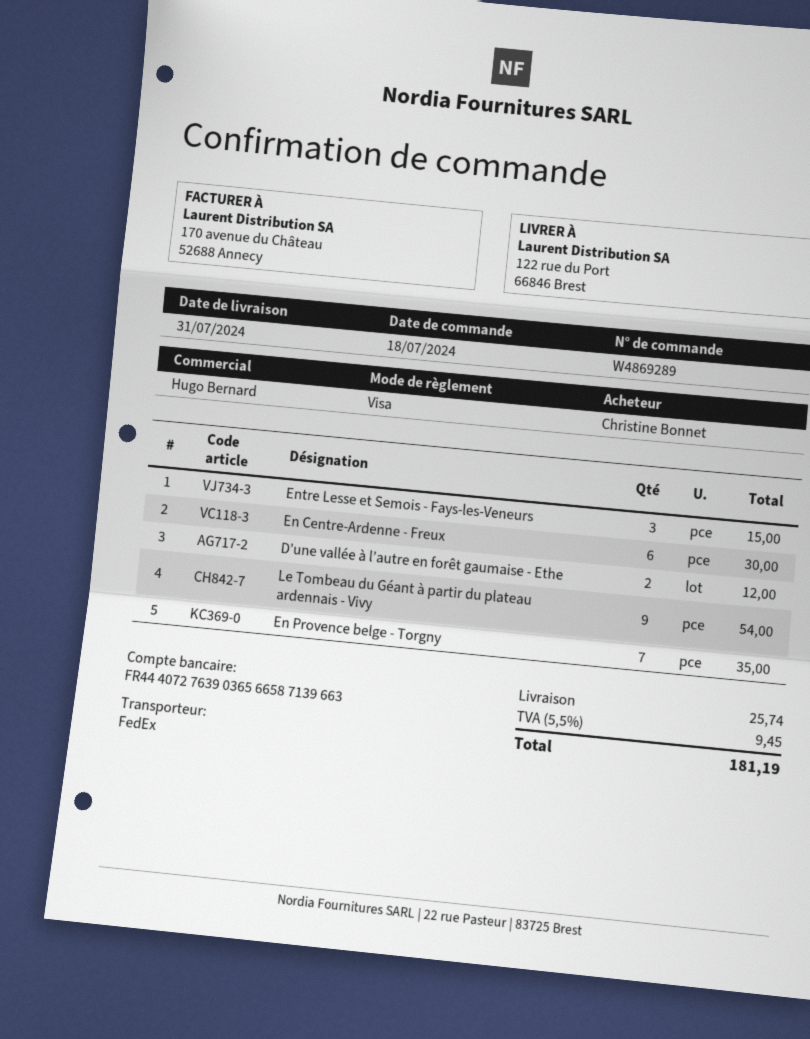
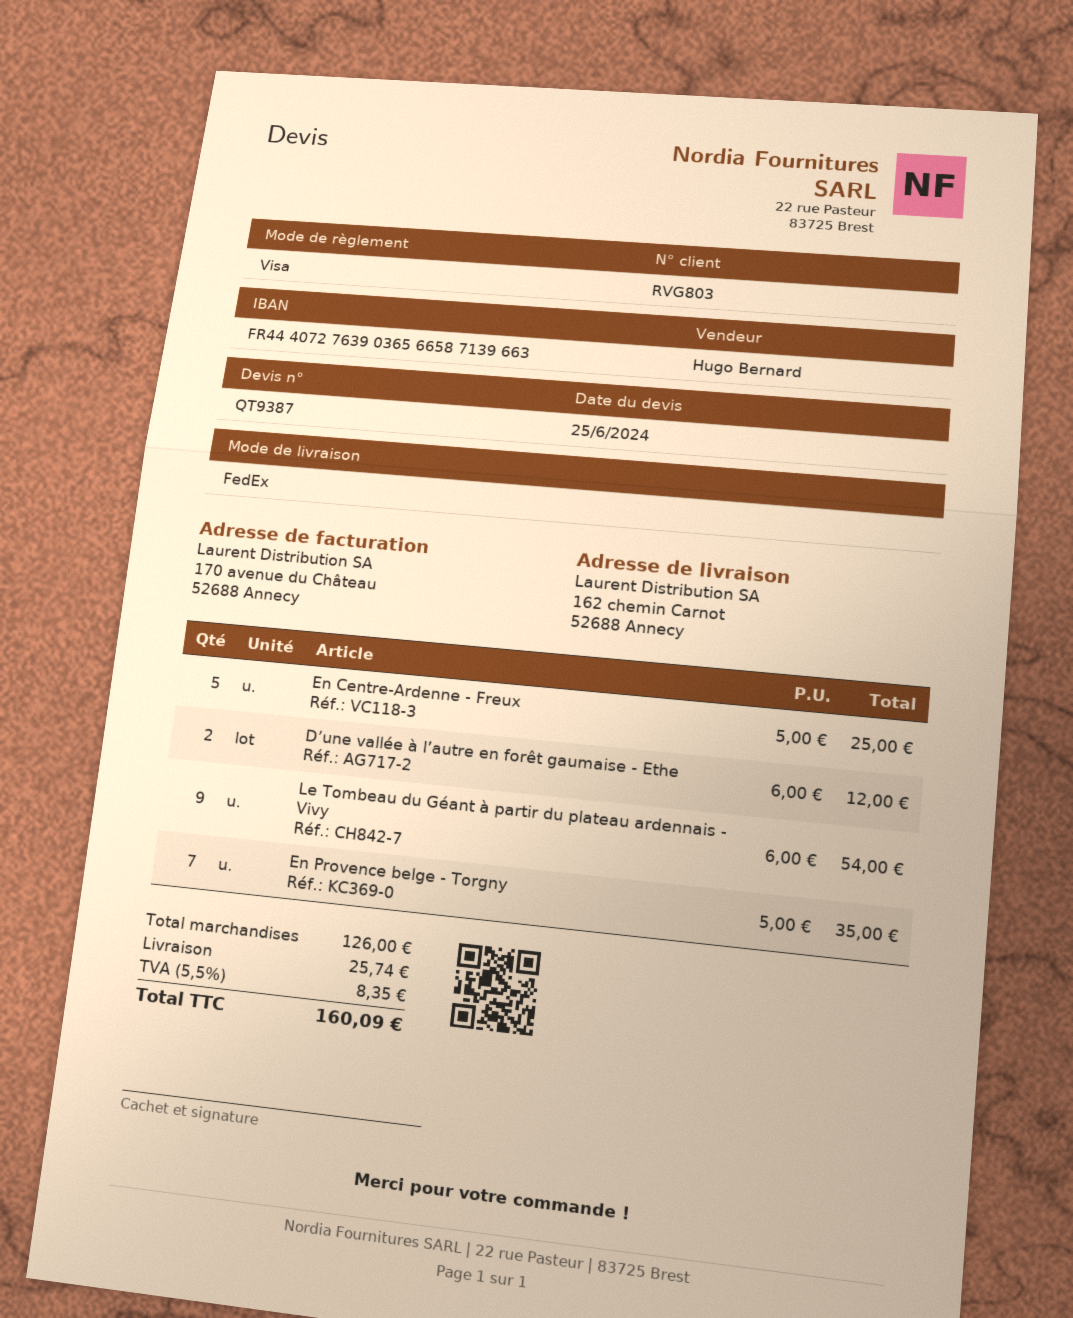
ship to: 122 rue du Port, 66846 Brest -> 162 chemin Carnot, 52688 Annecy
Entre Lesse et Semois - Fays-les-Veneurs: 3 for 15.00 -> none
En Centre-Ardenne - Freux: 6 for 30.00 -> 5 for 25.00
tax: 5.5% = 9.45 -> 5.5% = 8.35
total: 181.19 -> 160.09

